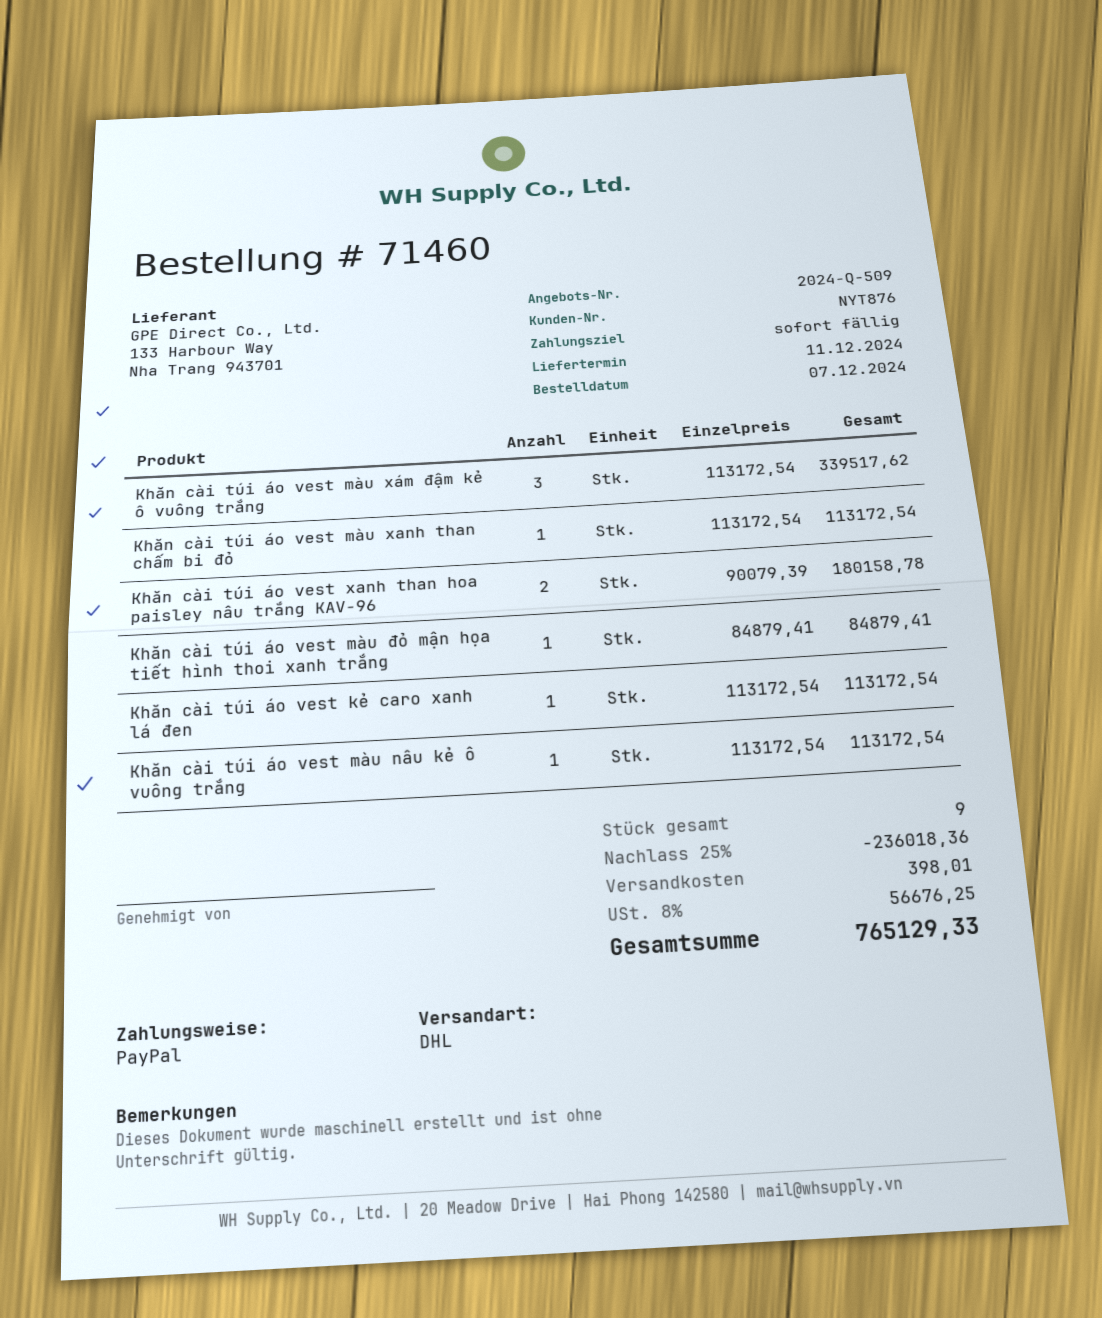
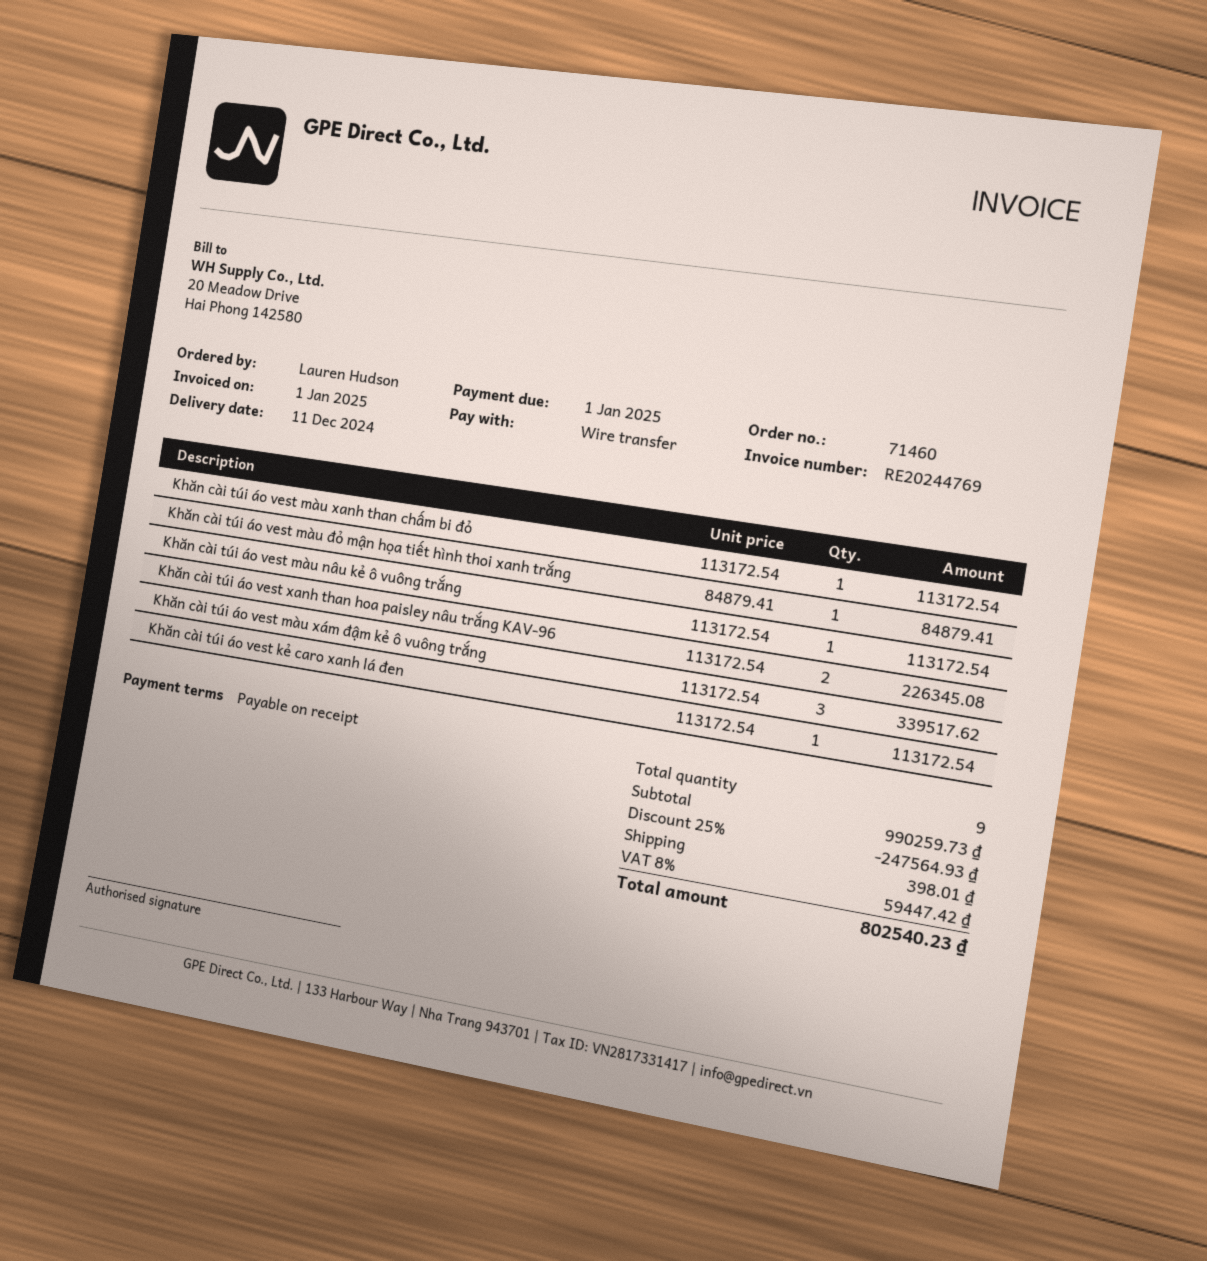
payment method: PayPal -> bank transfer
Khăn cài túi áo vest xanh than hoa paisley nâu trắng KAV-96: 2 x 90079.39 = 180158.78 -> 2 x 113172.54 = 226345.08
discount: 25% = 236018.36 -> 25% = 247564.93
tax: 8% = 56676.25 -> 8% = 59447.42
total: 765129.33 -> 802540.23

